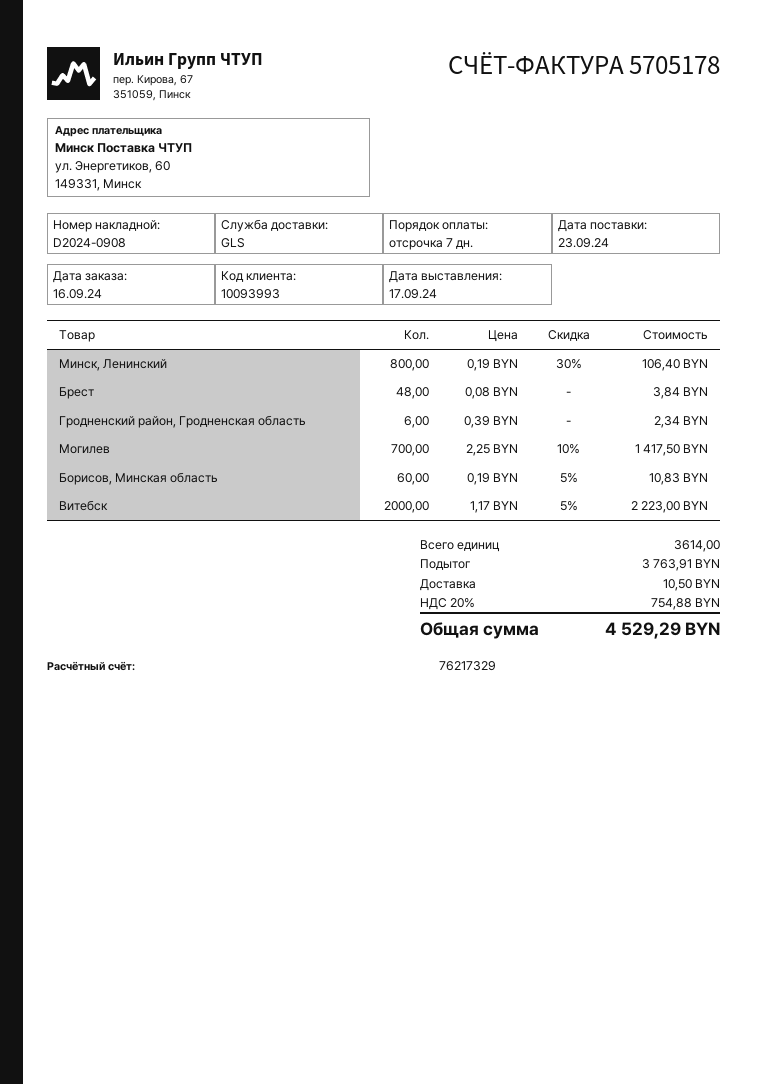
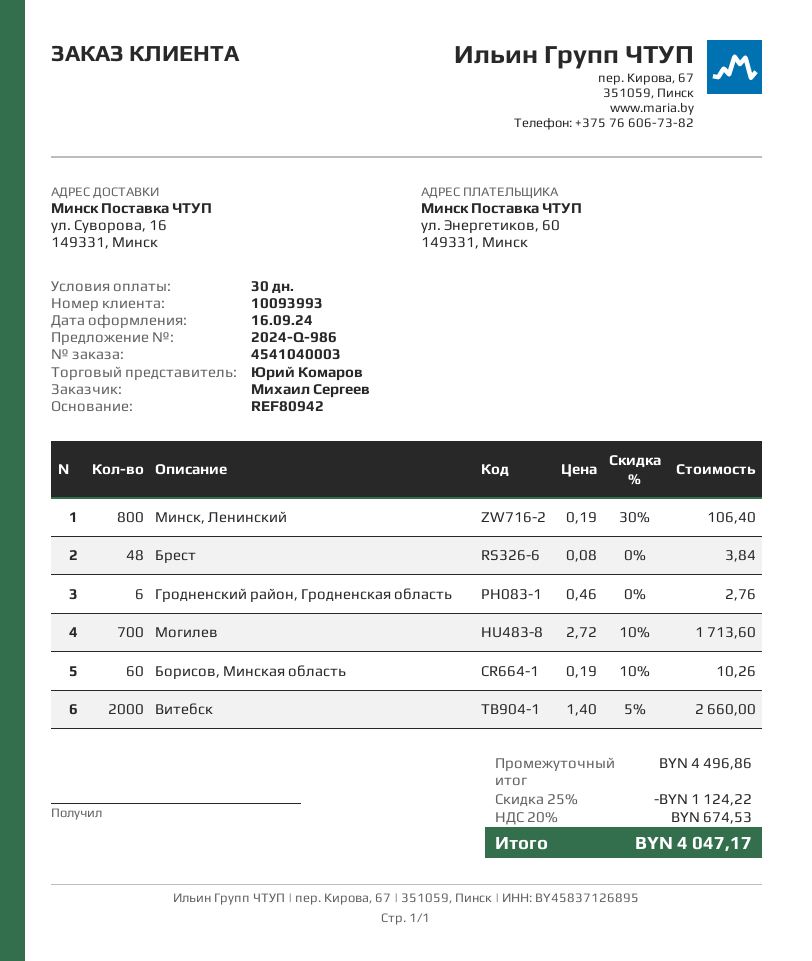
payment terms: 7 days -> 30 days
Гродненский район, Гродненская область: 6 x 0.39 = 2.34 -> 6 x 0.46 = 2.76
Могилев: 700 x 2.25 - 10% = 1417.50 -> 700 x 2.72 - 10% = 1713.60
Борисов, Минская область: 60 x 0.19 - 5% = 10.83 -> 60 x 0.19 - 10% = 10.26
Витебск: 2000 x 1.17 - 5% = 2223.00 -> 2000 x 1.40 - 5% = 2660.00
subtotal: 3763.91 -> 4496.86
discount: none -> 25% = 1124.22
shipping: 10.50 -> none
tax: 20% = 754.88 -> 20% = 674.53
total: 4529.29 -> 4047.17

